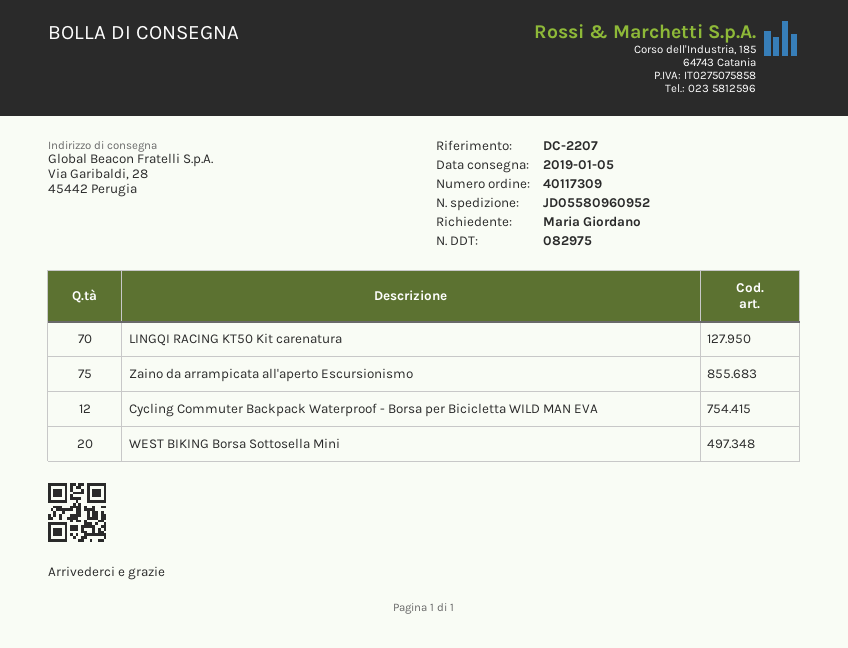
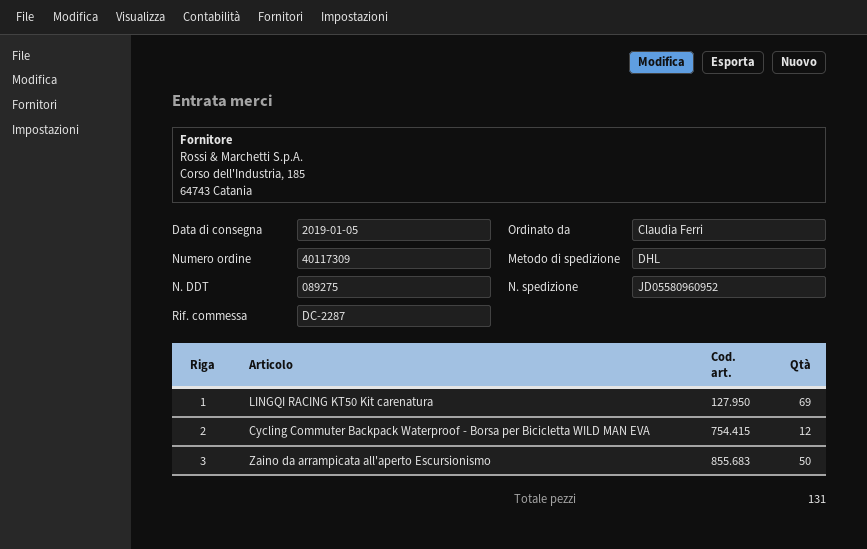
delivery note number: 082975 -> 089275
reference: DC-2207 -> DC-2287
ordered by: Maria Giordano -> Claudia Ferri
LINGQI RACING KT50 Kit carenatura: 70 -> 69
Zaino da arrampicata all'aperto Escursionismo: 75 -> 50
WEST BIKING Borsa Sottosella Mini: 20 -> none

